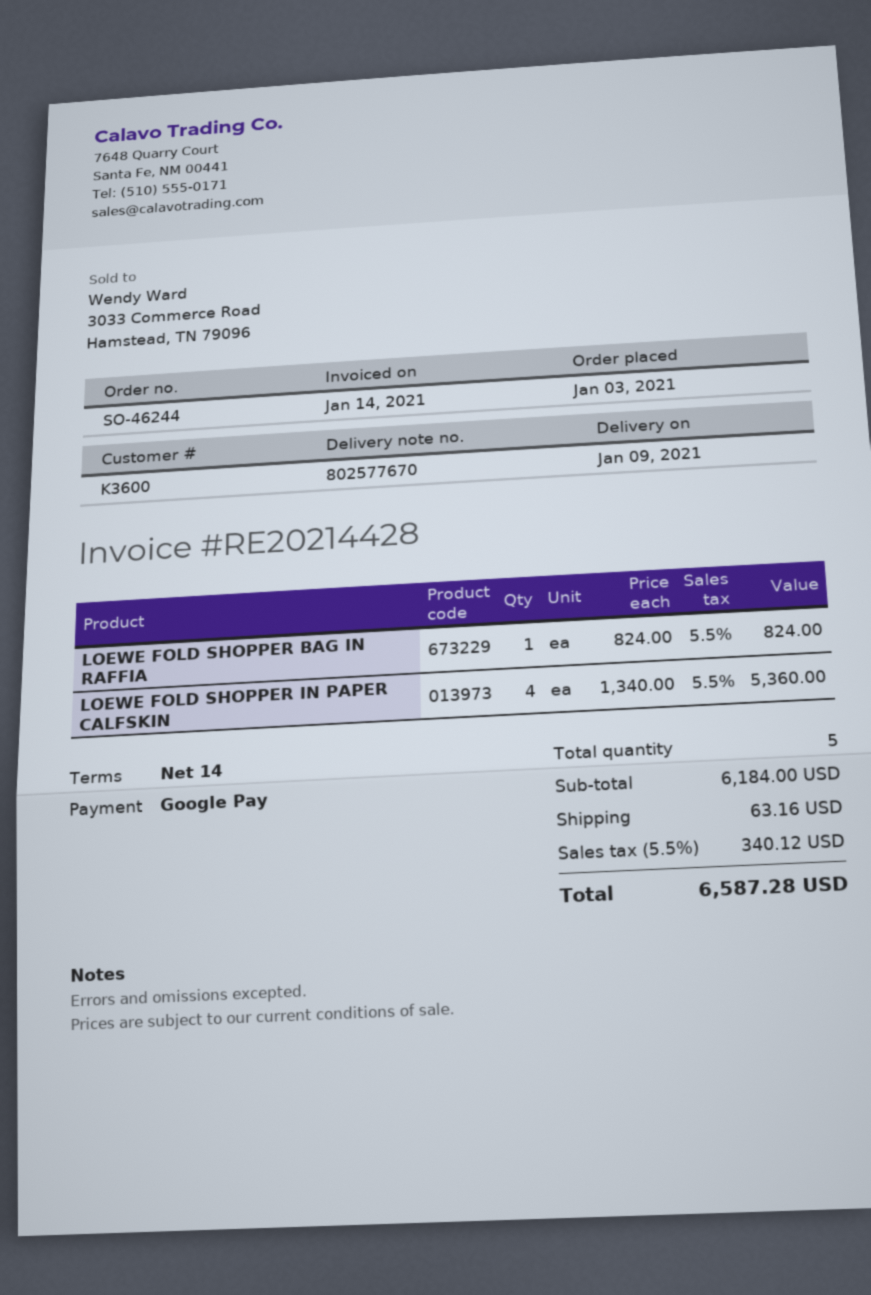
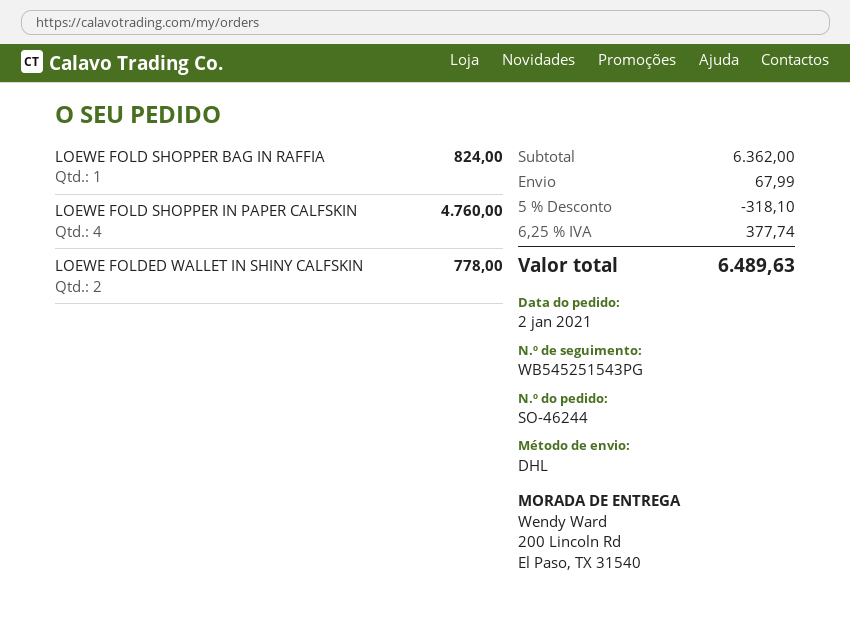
order date: 2021-01-03 -> 2021-01-02
LOEWE FOLD SHOPPER IN PAPER CALFSKIN: 4 for 5360.00 -> 4 for 4760.00
LOEWE FOLDED WALLET IN SHINY CALFSKIN: none -> 2 for 778.00
subtotal: 6184.00 -> 6362.00
discount: none -> 5% = 318.10
shipping: 63.16 -> 67.99
tax: 5.5% = 340.12 -> 6.25% = 377.74
total: 6587.28 -> 6489.63

